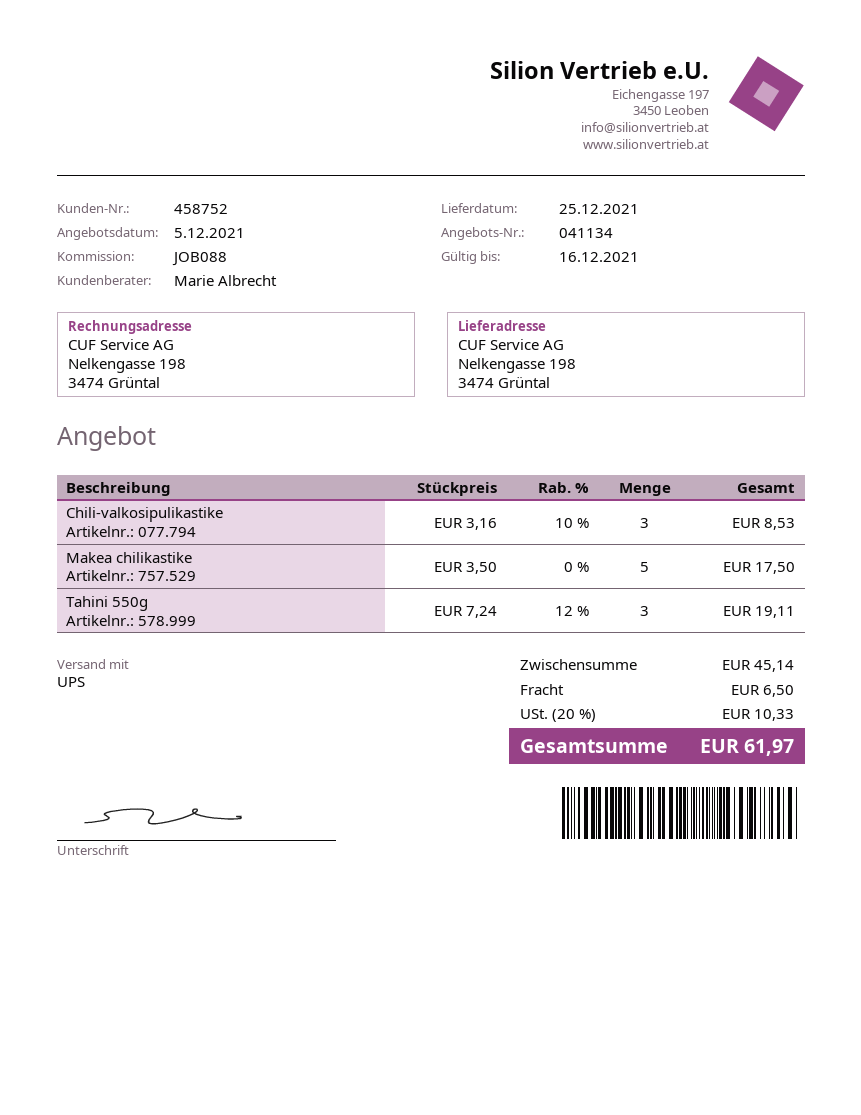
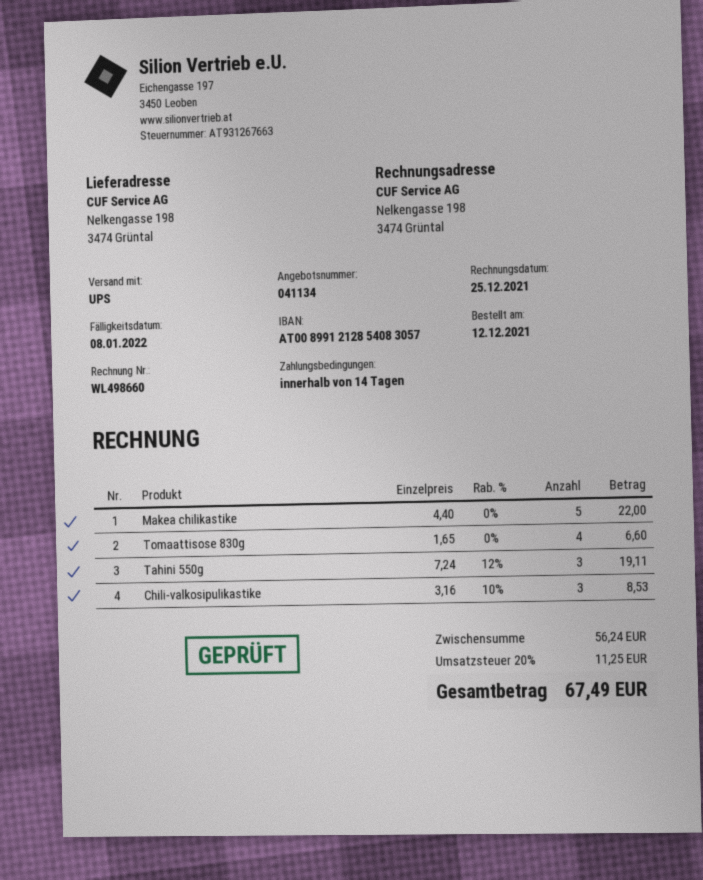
Makea chilikastike: 5 x 3.50 = 17.50 -> 5 x 4.40 = 22.00
Tomaattisose 830g: none -> 4 x 1.65 = 6.60
subtotal: 45.14 -> 56.24
shipping: 6.50 -> none
tax: 20% = 10.33 -> 20% = 11.25
total: 61.97 -> 67.49

